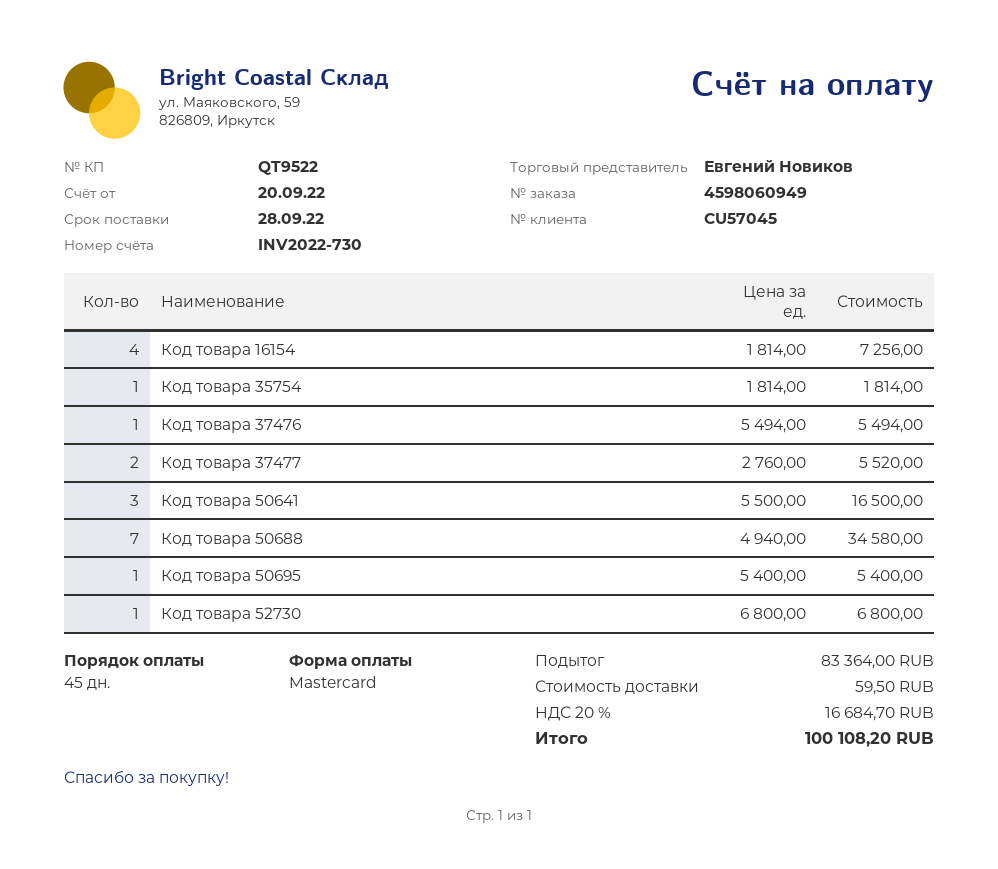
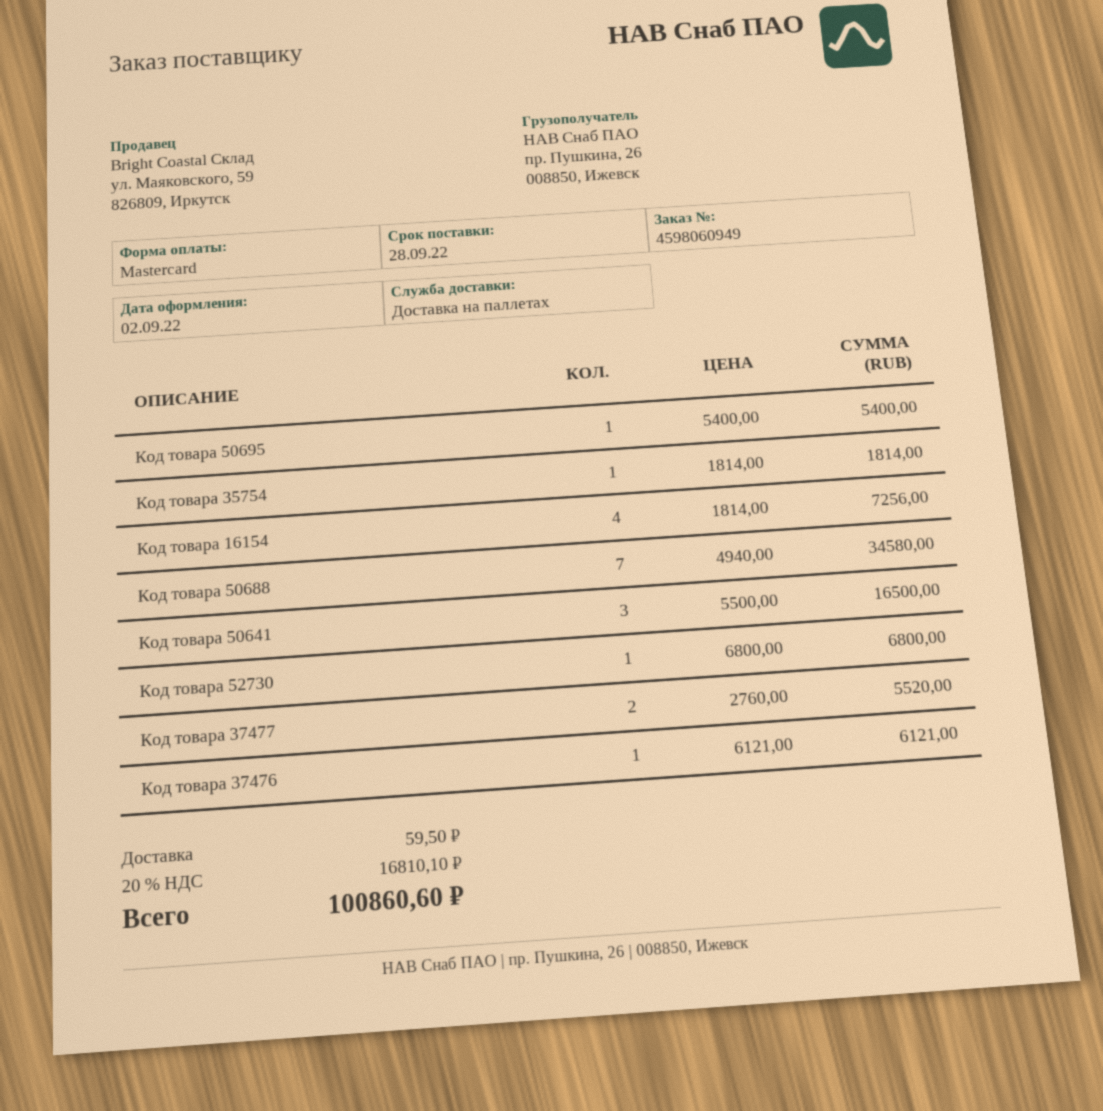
Код товара 37476: 1 x 5494.00 = 5494.00 -> 1 x 6121.00 = 6121.00
tax: 20% = 16684.70 -> 20% = 16810.10
total: 100108.20 -> 100860.60

